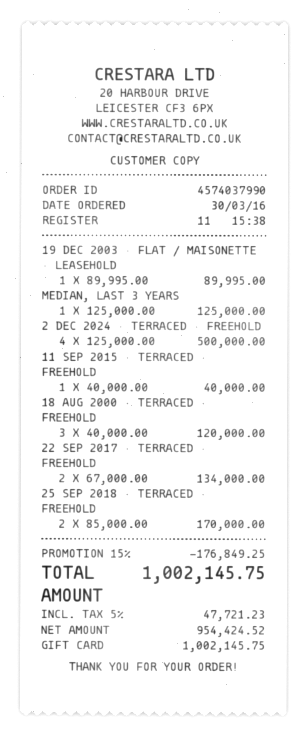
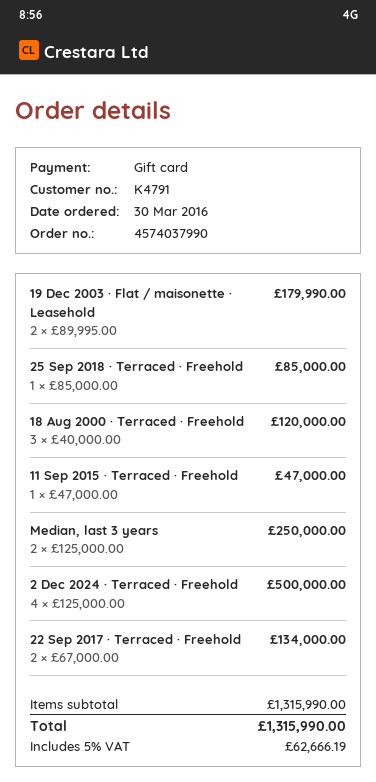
19 DEC 2003 · FLAT / MAISONETTE · LEASEHOLD: 1 x 89995.00 = 89995.00 -> 2 x 89995.00 = 179990.00
MEDIAN, LAST 3 YEARS: 1 x 125000.00 = 125000.00 -> 2 x 125000.00 = 250000.00
11 SEP 2015 · TERRACED · FREEHOLD: 1 x 40000.00 = 40000.00 -> 1 x 47000.00 = 47000.00
25 SEP 2018 · TERRACED · FREEHOLD: 2 x 85000.00 = 170000.00 -> 1 x 85000.00 = 85000.00
discount: 15% = 176849.25 -> none
tax: 5% = 47721.23 -> 5% = 62666.19
total: 1002145.75 -> 1315990.00

